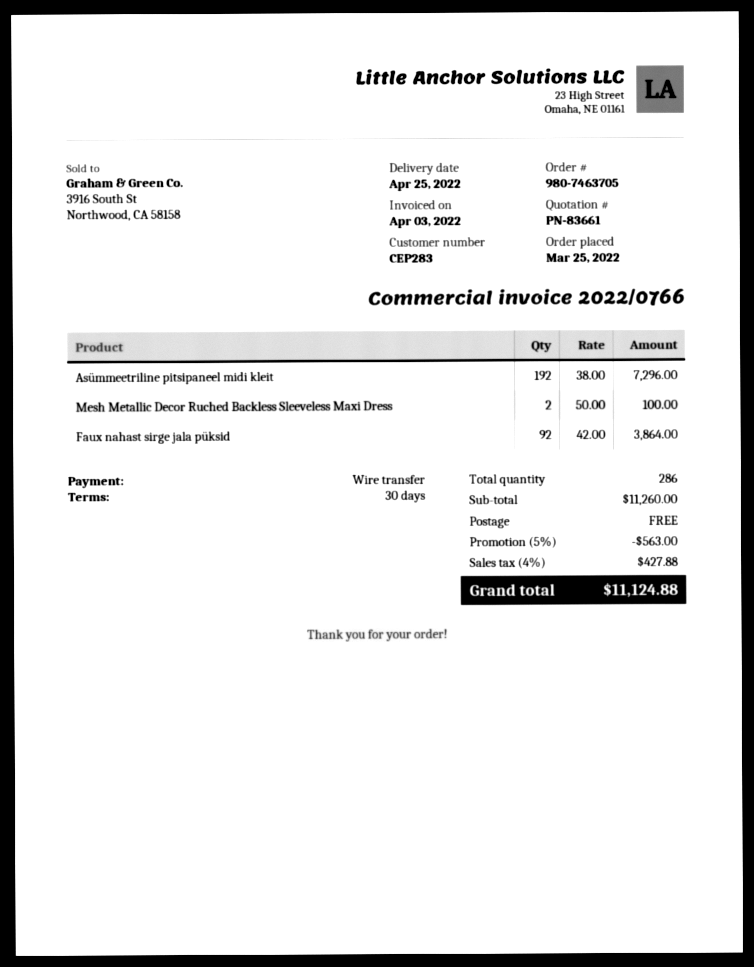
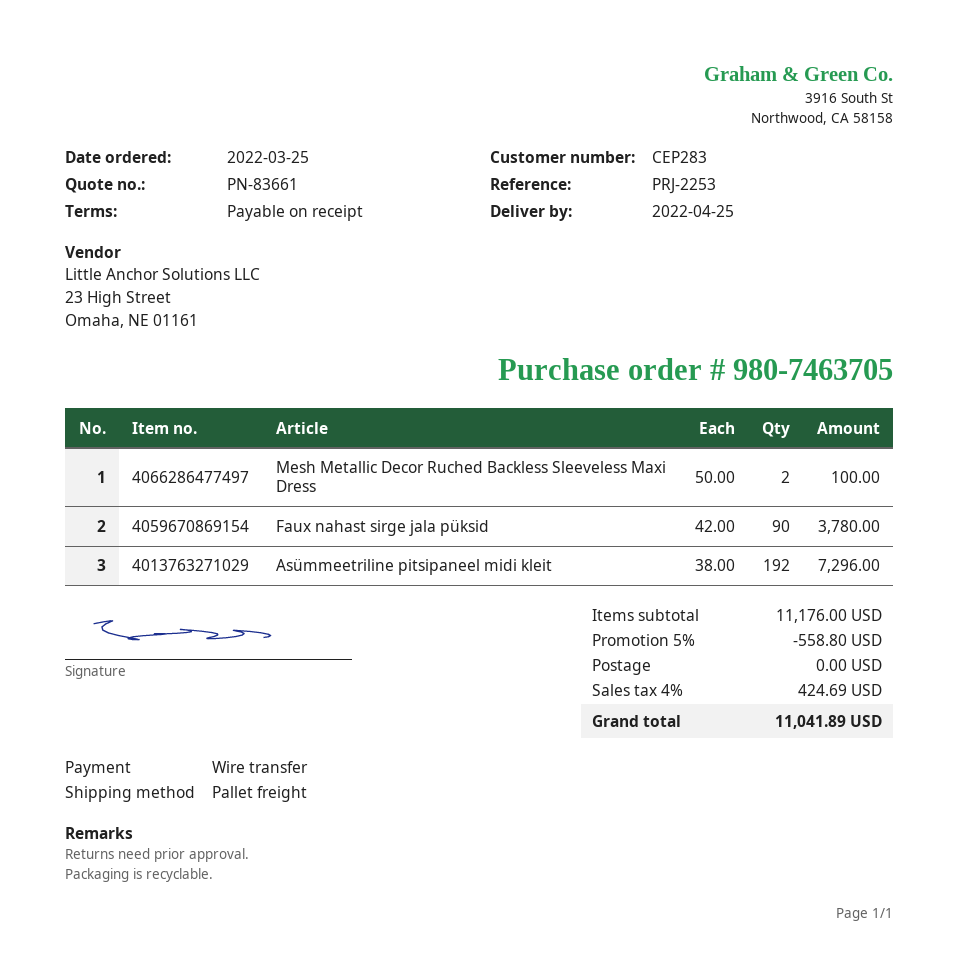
payment terms: 30 days -> on receipt
Faux nahast sirge jala püksid: 92 x 42.00 = 3864.00 -> 90 x 42.00 = 3780.00
subtotal: 11260.00 -> 11176.00
discount: 5% = 563.00 -> 5% = 558.80
tax: 4% = 427.88 -> 4% = 424.69
total: 11124.88 -> 11041.89

